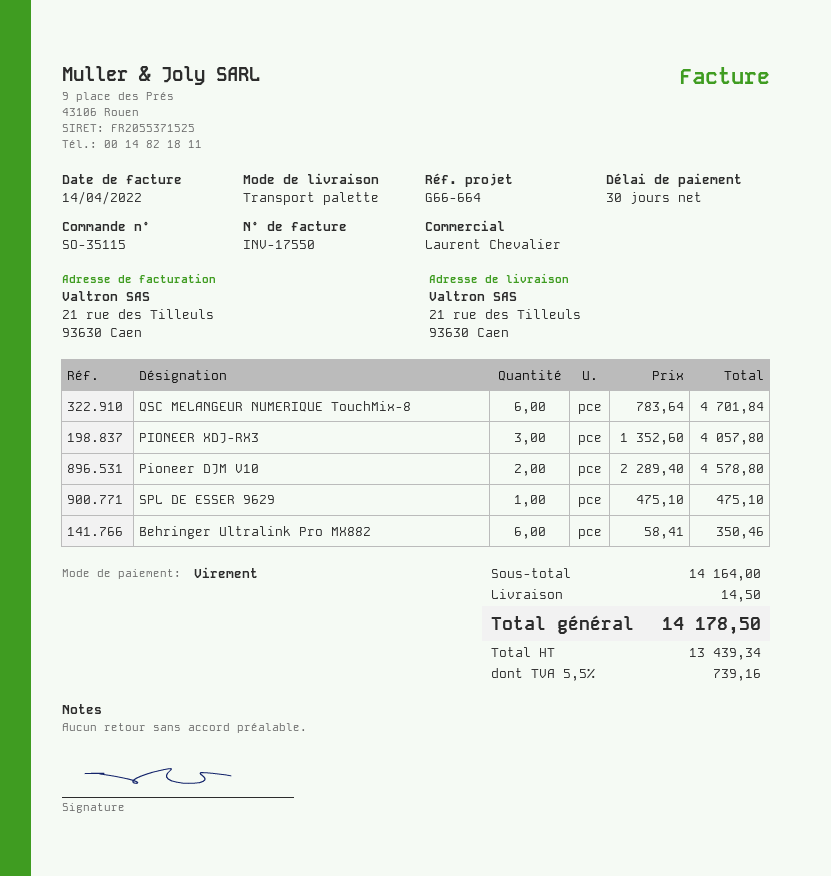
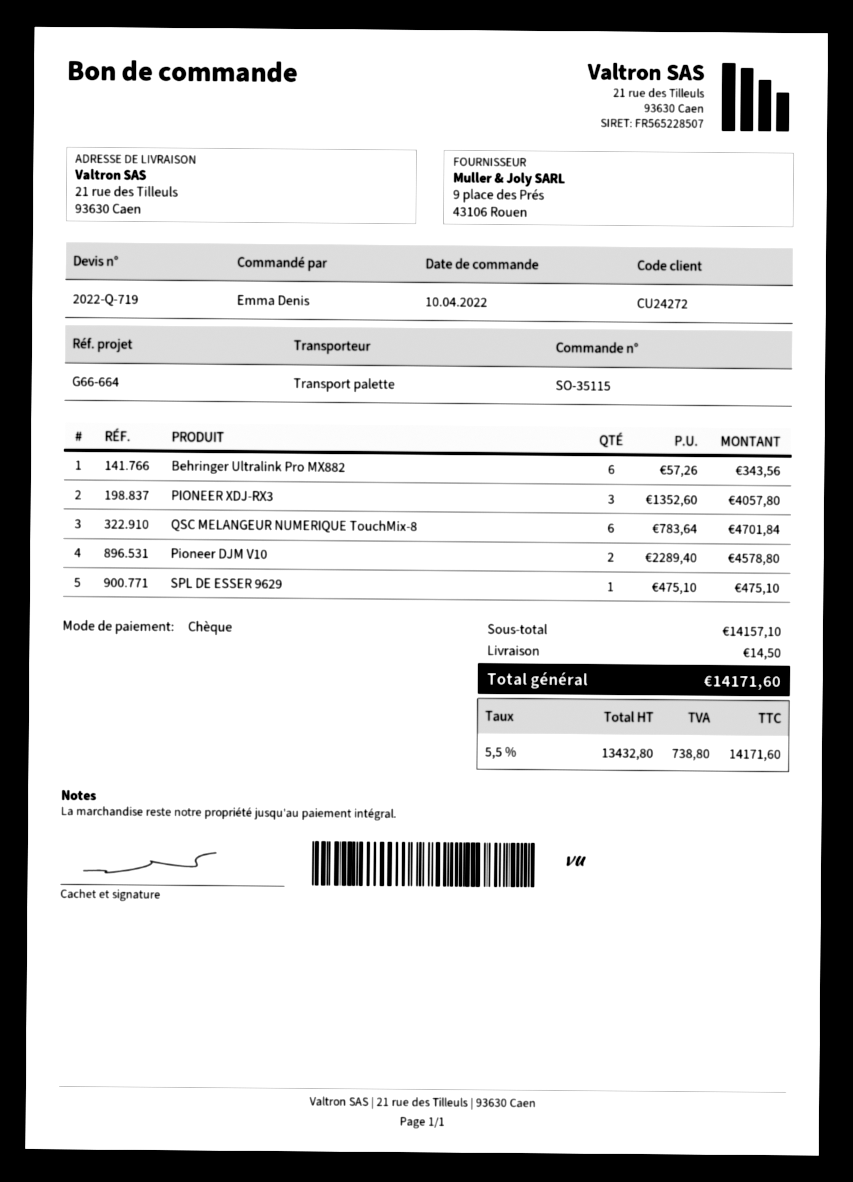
payment method: bank transfer -> cheque
Behringer Ultralink Pro MX882: 6 x 58.41 = 350.46 -> 6 x 57.26 = 343.56
subtotal: 14164.00 -> 14157.10
net: 13439.34 -> 13432.80
tax: 5.5% = 739.16 -> 5.5% = 738.80
total: 14178.50 -> 14171.60

